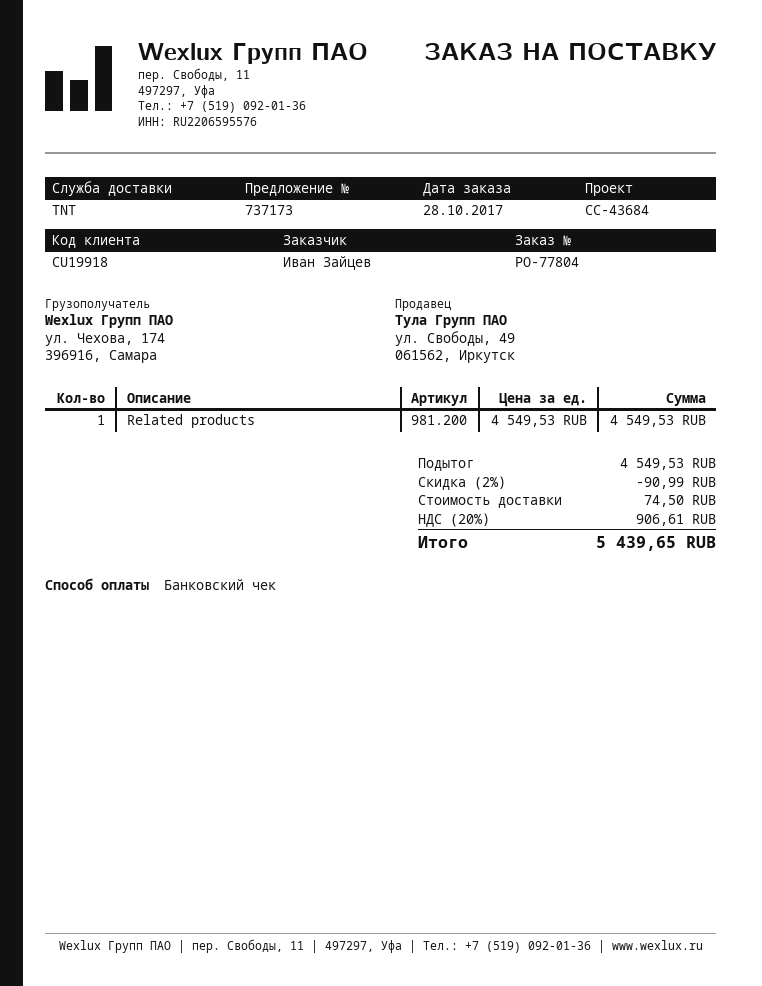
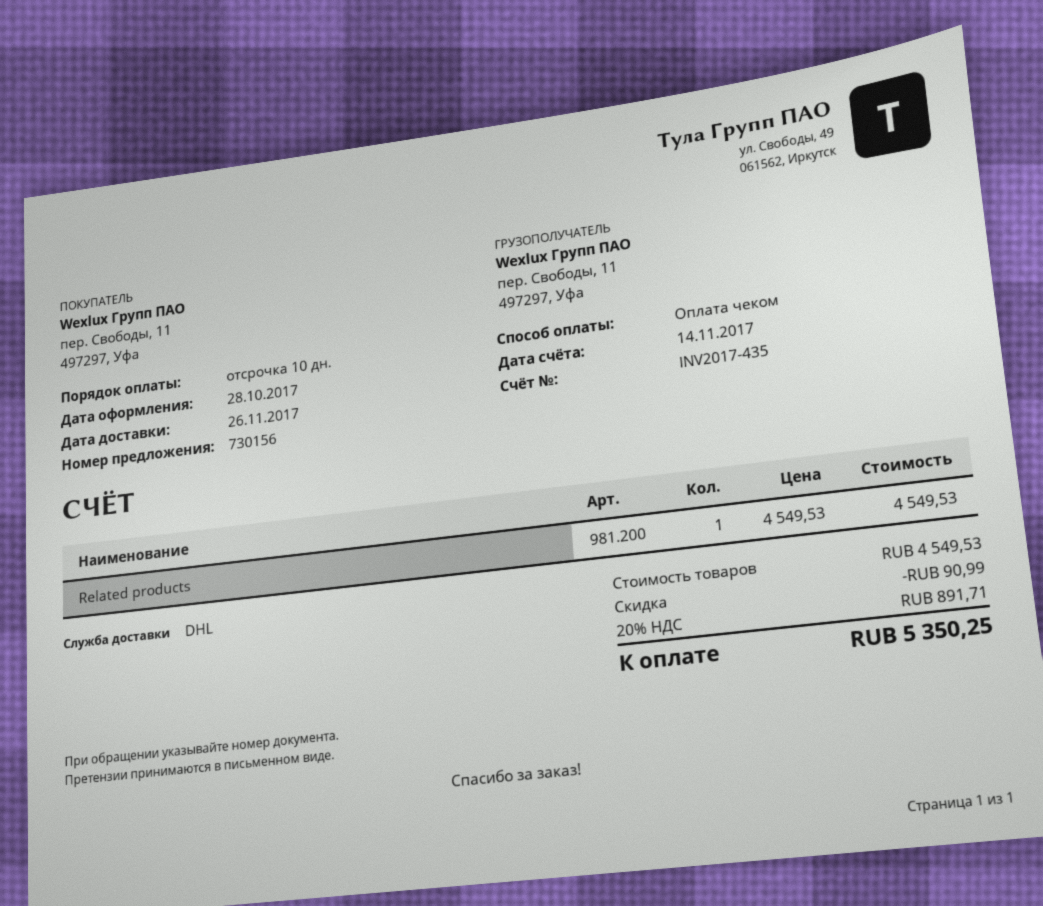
quote number: 737173 -> 730156
shipping method: TNT -> DHL
ship to: ул. Чехова, 174, 396916, Самара -> пер. Свободы, 11, 497297, Уфа
shipping: 74.50 -> none
tax: 20% = 906.61 -> 20% = 891.71
total: 5439.65 -> 5350.25

